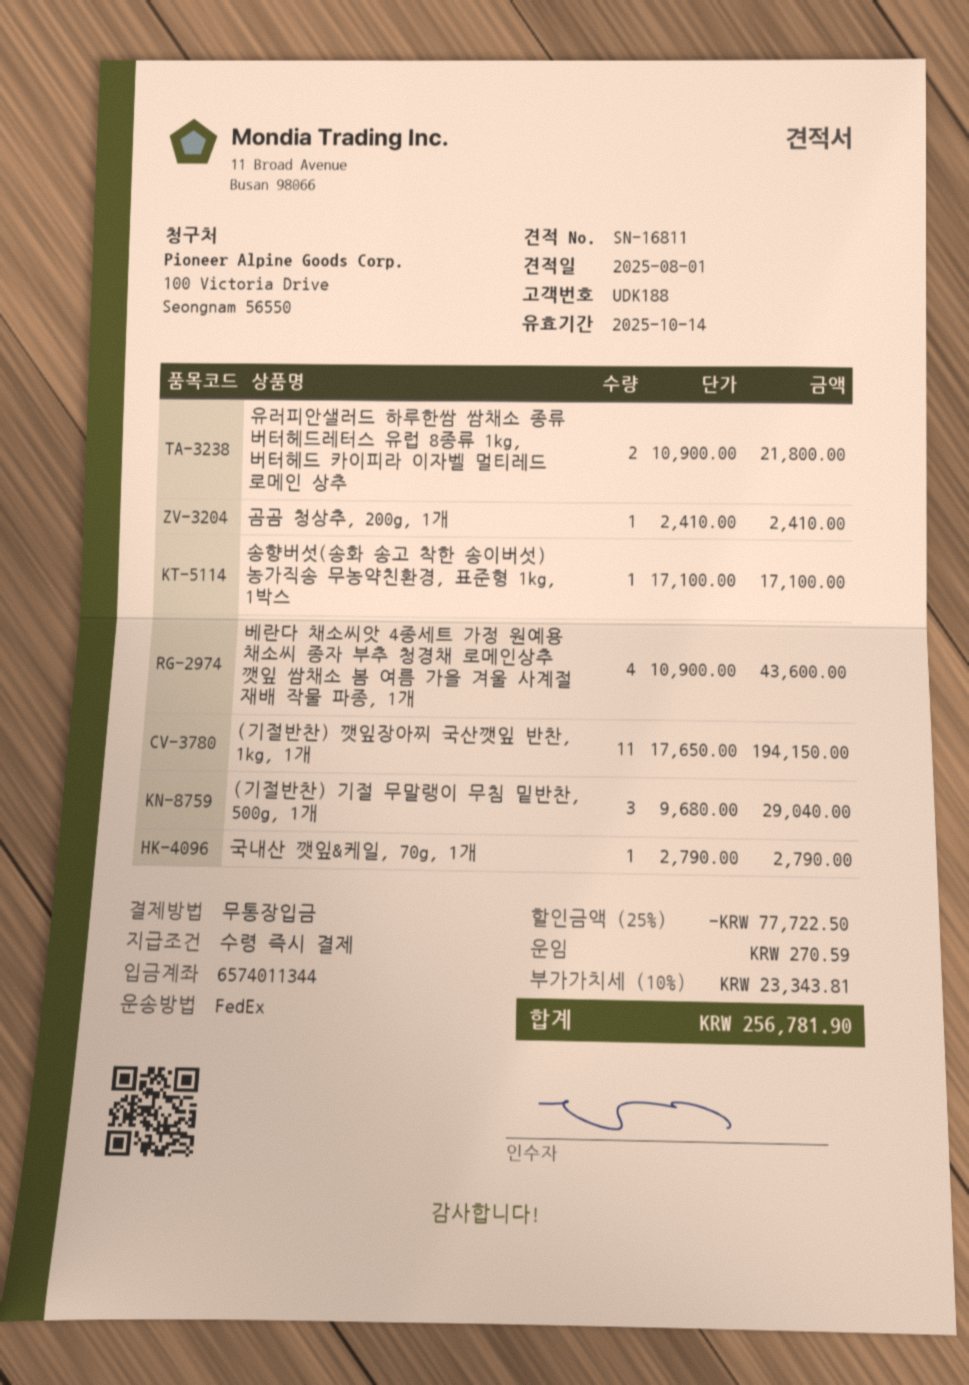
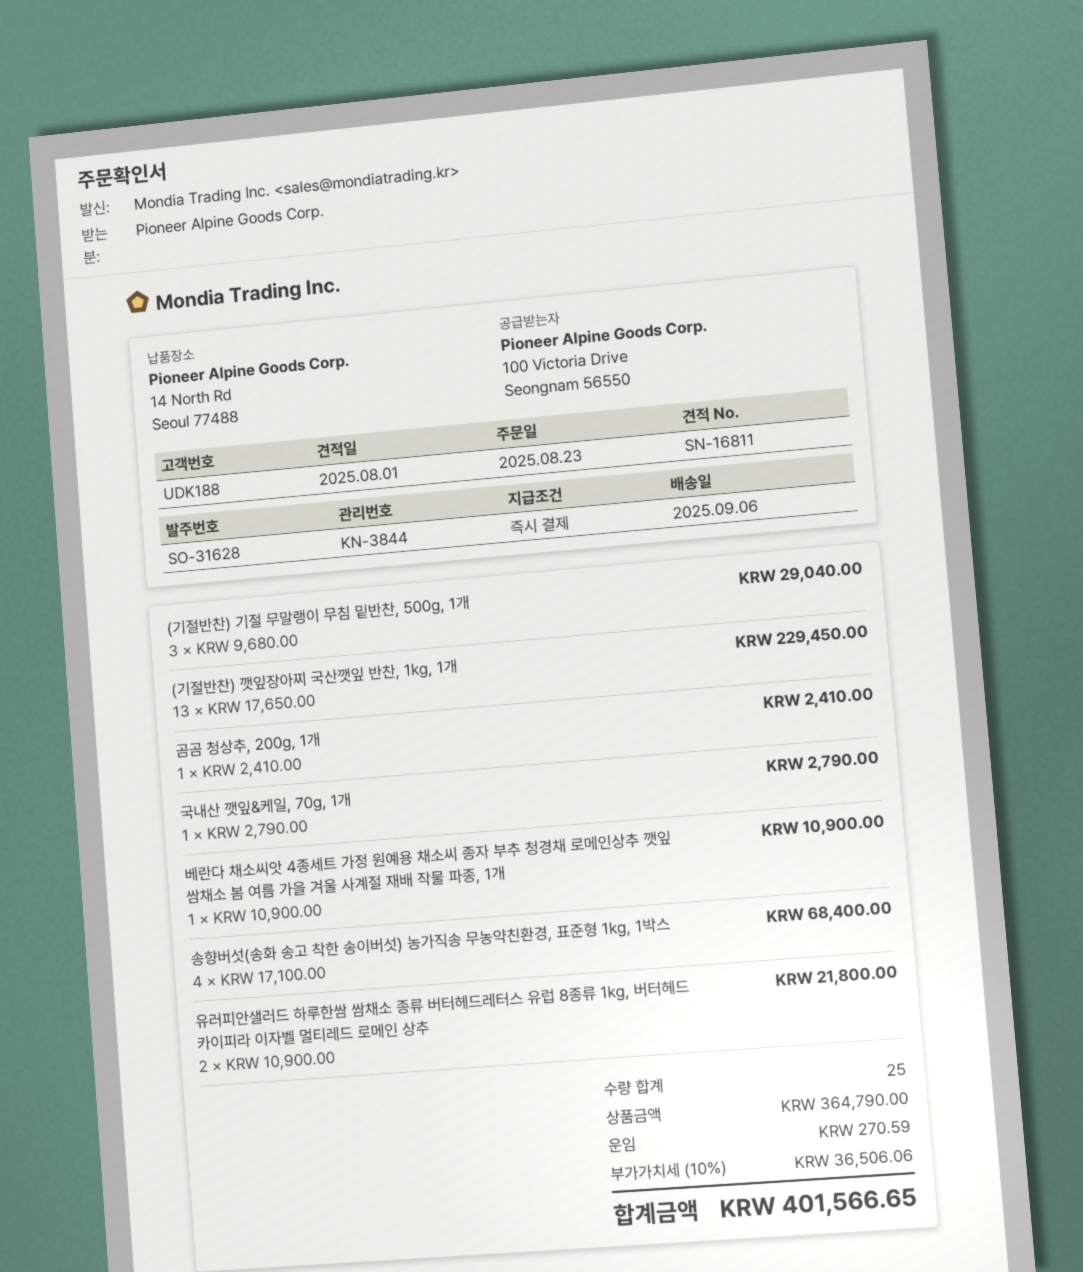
송향버섯(송화 송고 착한 송이버섯) 농가직송 무농약친환경, 표준형 1kg, 1박스: 1 x 17100.00 = 17100.00 -> 4 x 17100.00 = 68400.00
베란다 채소씨앗 4종세트 가정 원예용 채소씨 종자 부추 청경채 로메인상추 깻잎 쌈채소 봄 여름 가을 겨울 사계절 재배 작물 파종, 1개: 4 x 10900.00 = 43600.00 -> 1 x 10900.00 = 10900.00
(기절반찬) 깻잎장아찌 국산깻잎 반찬, 1kg, 1개: 11 x 17650.00 = 194150.00 -> 13 x 17650.00 = 229450.00
discount: 25% = 77722.50 -> none
tax: 10% = 23343.81 -> 10% = 36506.06
total: 256781.90 -> 401566.65

